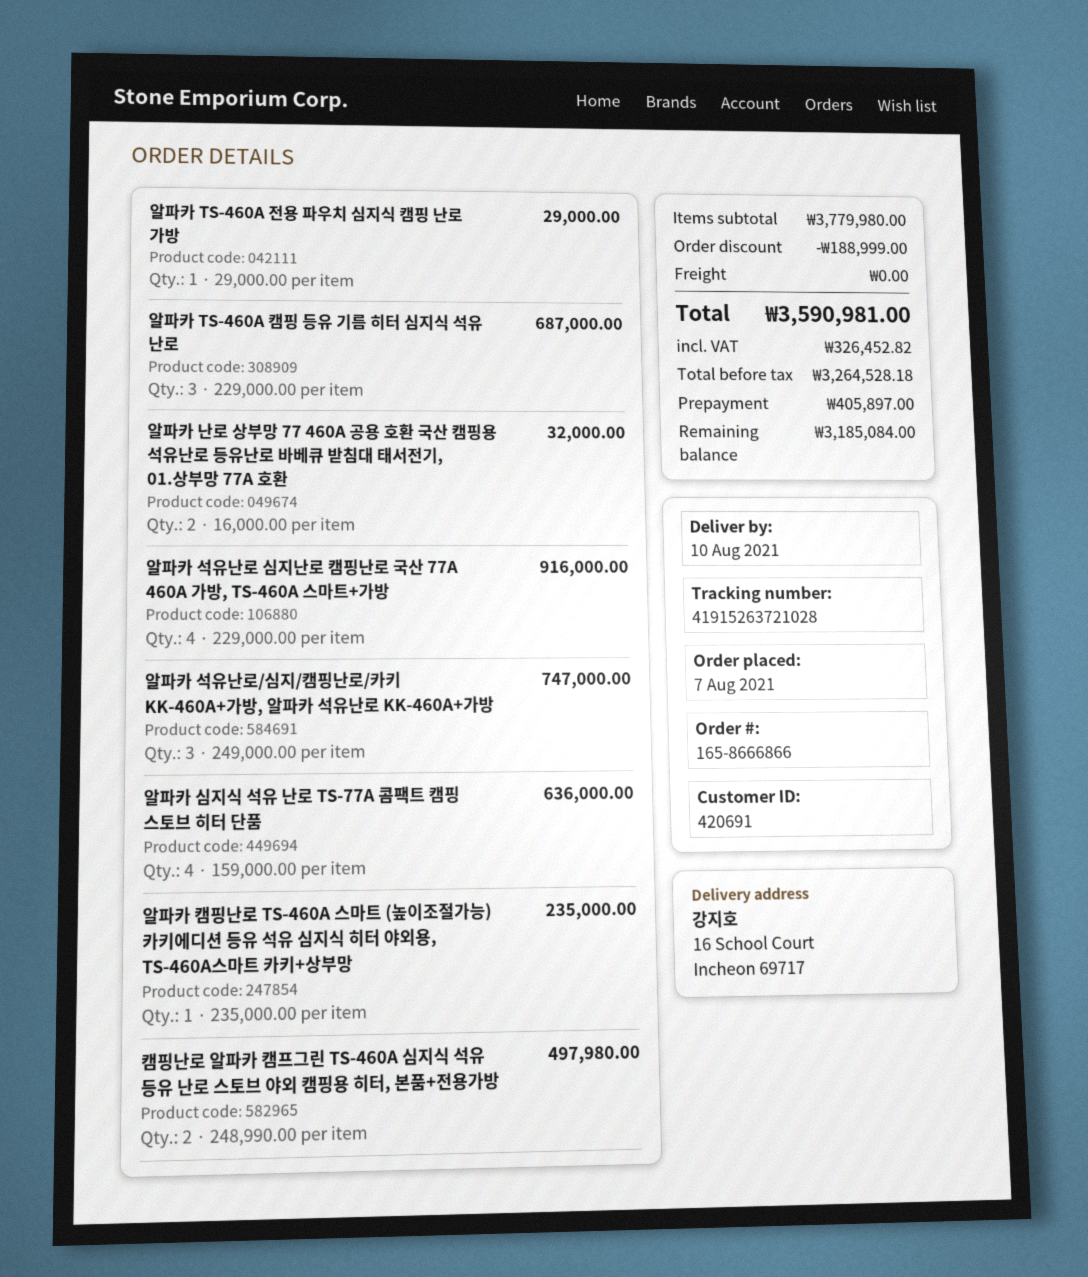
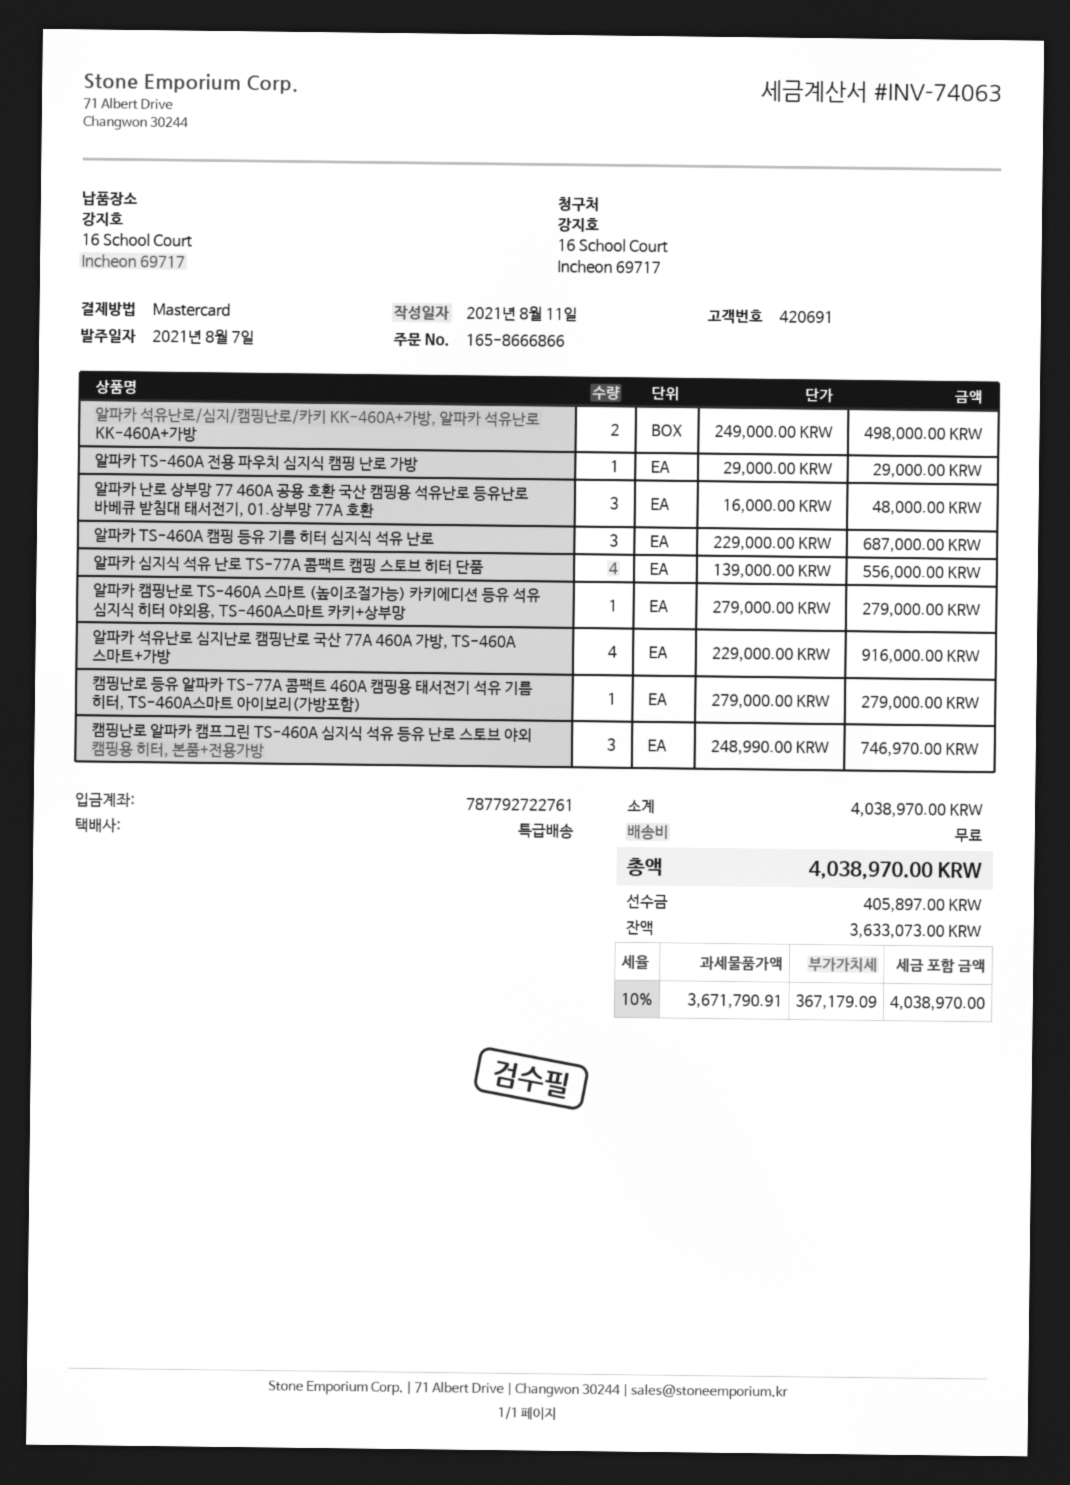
알파카 난로 상부망 77 460A 공용 호환 국산 캠핑용 석유난로 등유난로 바베큐 받침대 태서전기, 01.상부망 77A 호환: 2 x 16000.00 = 32000.00 -> 3 x 16000.00 = 48000.00
알파카 석유난로/심지/캠핑난로/카키 KK-460A+가방, 알파카 석유난로 KK-460A+가방: 3 x 249000.00 = 747000.00 -> 2 x 249000.00 = 498000.00
알파카 심지식 석유 난로 TS-77A 콤팩트 캠핑 스토브 히터 단품: 4 x 159000.00 = 636000.00 -> 4 x 139000.00 = 556000.00
알파카 캠핑난로 TS-460A 스마트 (높이조절가능) 카키에디션 등유 석유 심지식 히터 야외용, TS-460A스마트 카키+상부망: 1 x 235000.00 = 235000.00 -> 1 x 279000.00 = 279000.00
캠핑난로 알파카 캠프그린 TS-460A 심지식 석유 등유 난로 스토브 야외 캠핑용 히터, 본품+전용가방: 2 x 248990.00 = 497980.00 -> 3 x 248990.00 = 746970.00
캠핑난로 등유 알파카 TS-77A 콤팩트 460A 캠핑용 태서전기 석유 기름 히터, TS-460A스마트 아이보리(가방포함): none -> 1 x 279000.00 = 279000.00
subtotal: 3779980.00 -> 4038970.00
discount: 188999.00 -> none
net: 3264528.18 -> 3671790.91
tax: 326452.82 -> 367179.09
total: 3590981.00 -> 4038970.00
balance: 3185084.00 -> 3633073.00

